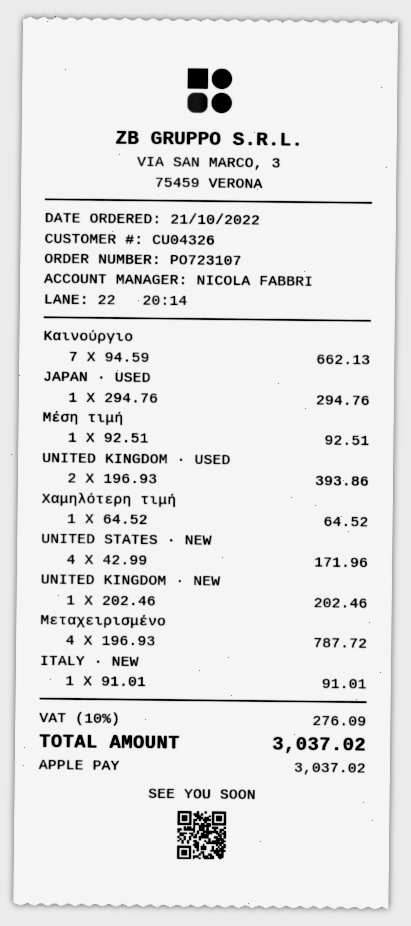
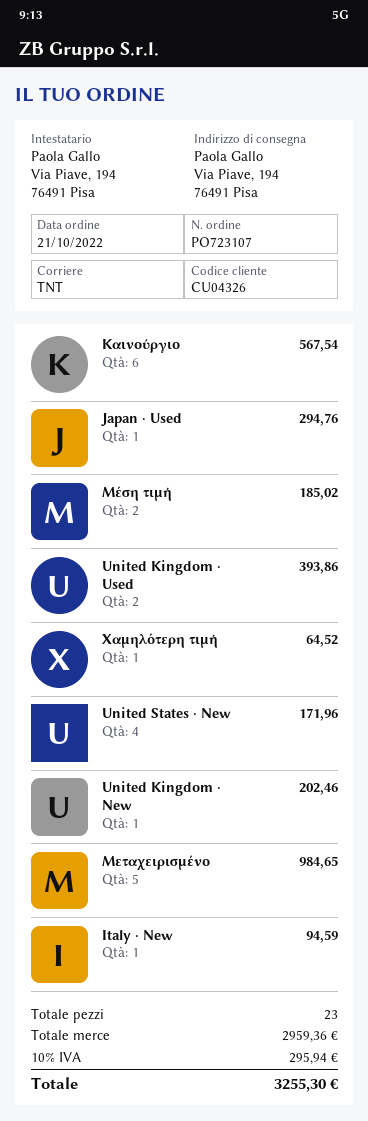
Καινούργιο: 7 for 662.13 -> 6 for 567.54
Μέση τιμή: 1 for 92.51 -> 2 for 185.02
Μεταχειρισμένο: 4 for 787.72 -> 5 for 984.65
ITALY · NEW: 1 for 91.01 -> 1 for 94.59
tax: 10% = 276.09 -> 10% = 295.94
total: 3037.02 -> 3255.30

